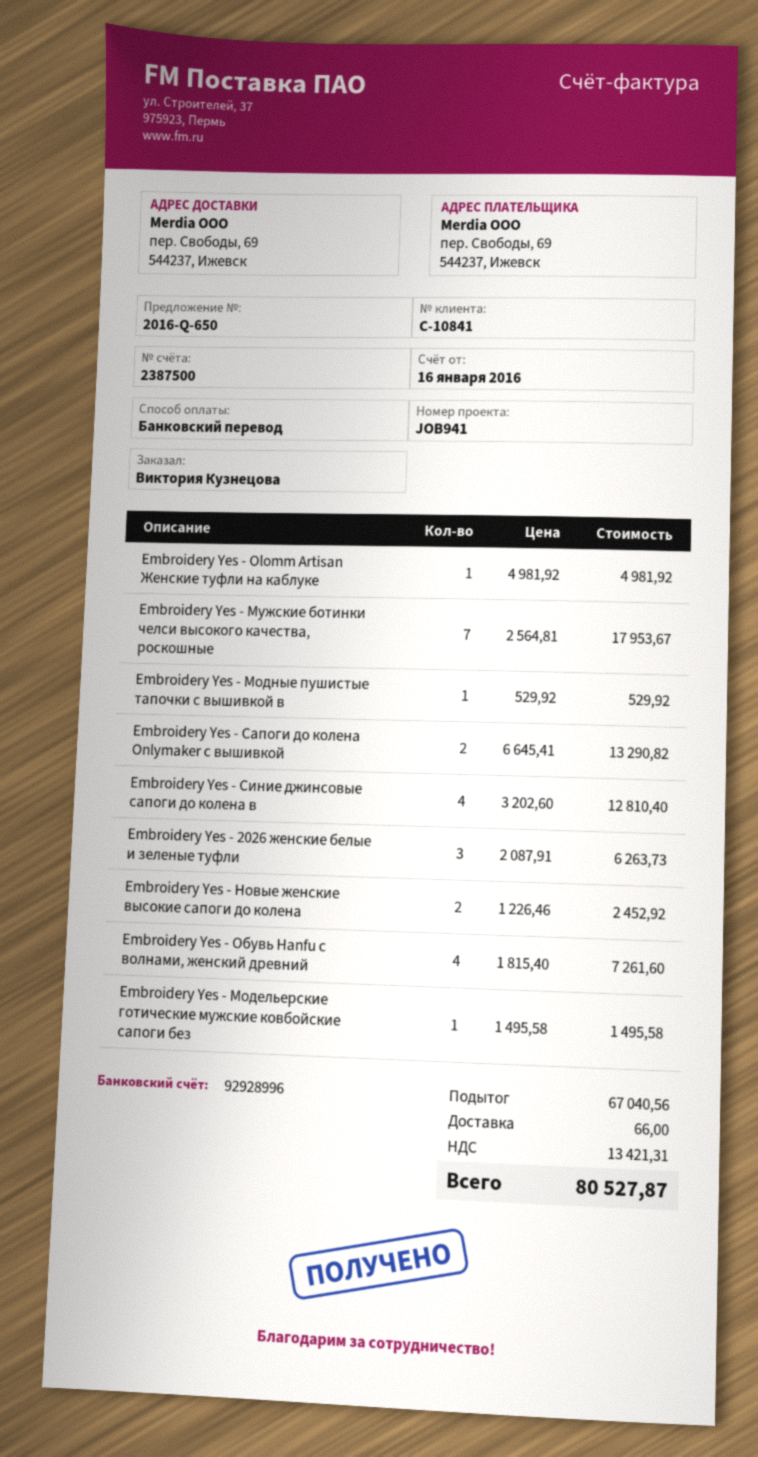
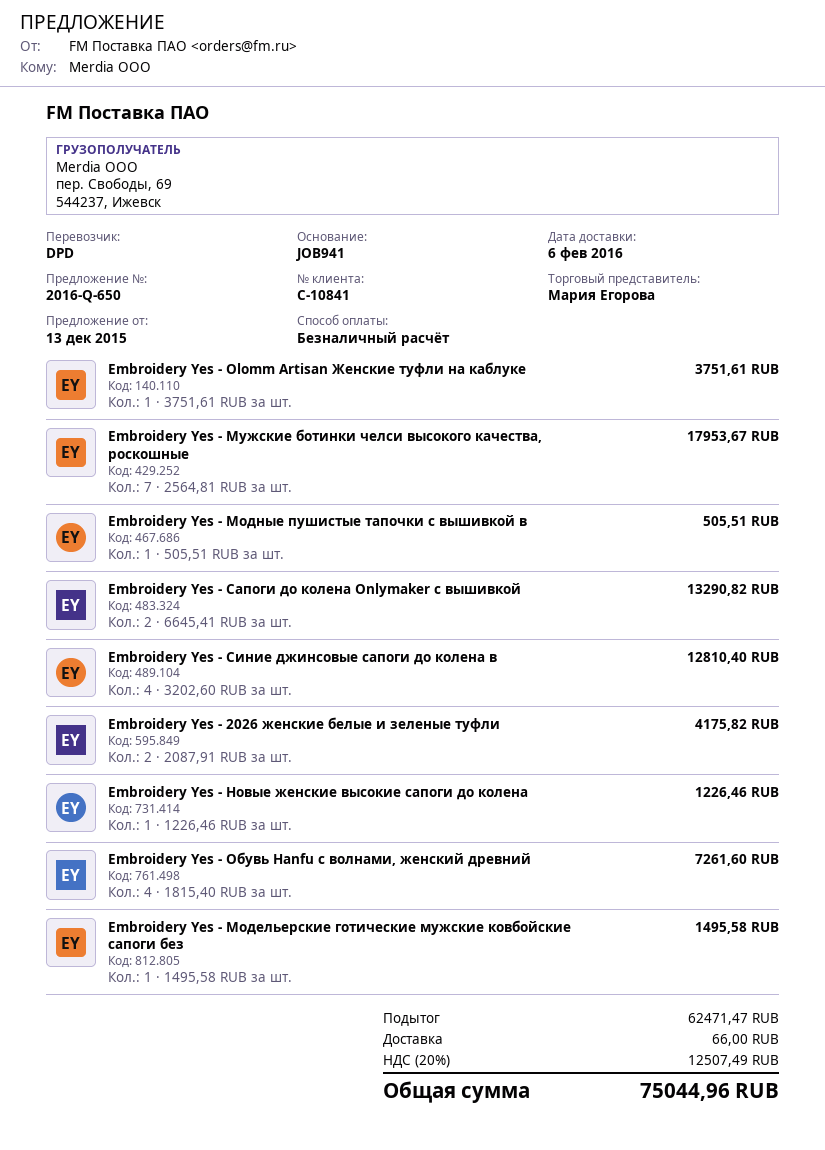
Embroidery Yes - Olomm Artisan Женские туфли на каблуке: 1 x 4981.92 = 4981.92 -> 1 x 3751.61 = 3751.61
Embroidery Yes - Модные пушистые тапочки с вышивкой в: 1 x 529.92 = 529.92 -> 1 x 505.51 = 505.51
Embroidery Yes - 2026 женские белые и зеленые туфли: 3 x 2087.91 = 6263.73 -> 2 x 2087.91 = 4175.82
Embroidery Yes - Новые женские высокие сапоги до колена: 2 x 1226.46 = 2452.92 -> 1 x 1226.46 = 1226.46
subtotal: 67040.56 -> 62471.47
tax: 13421.31 -> 12507.49
total: 80527.87 -> 75044.96

